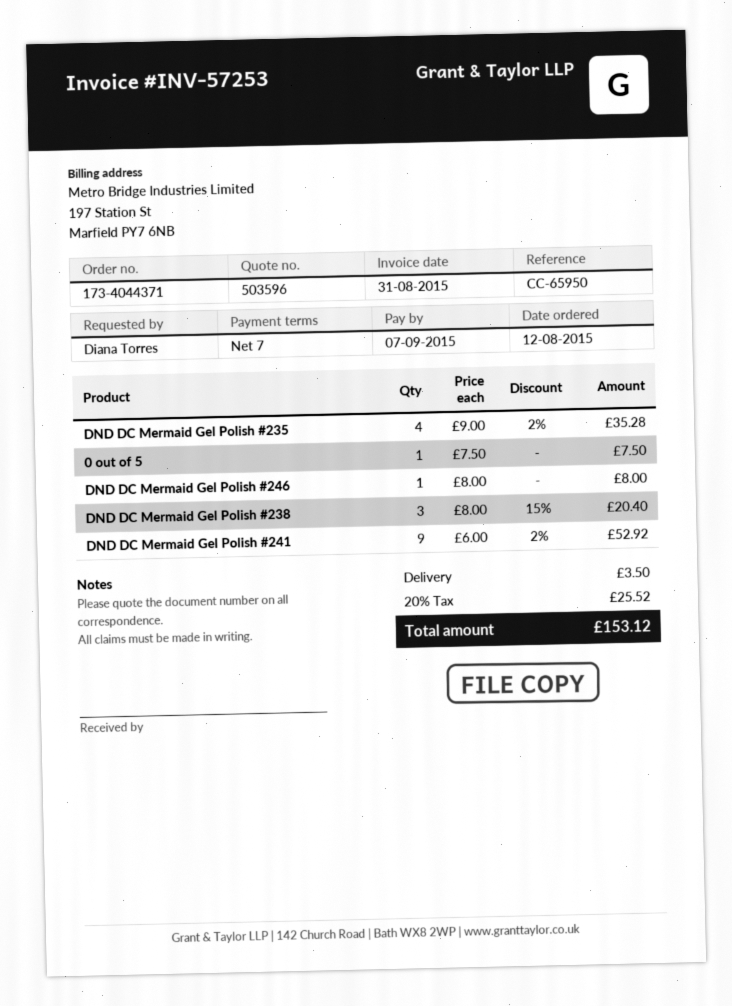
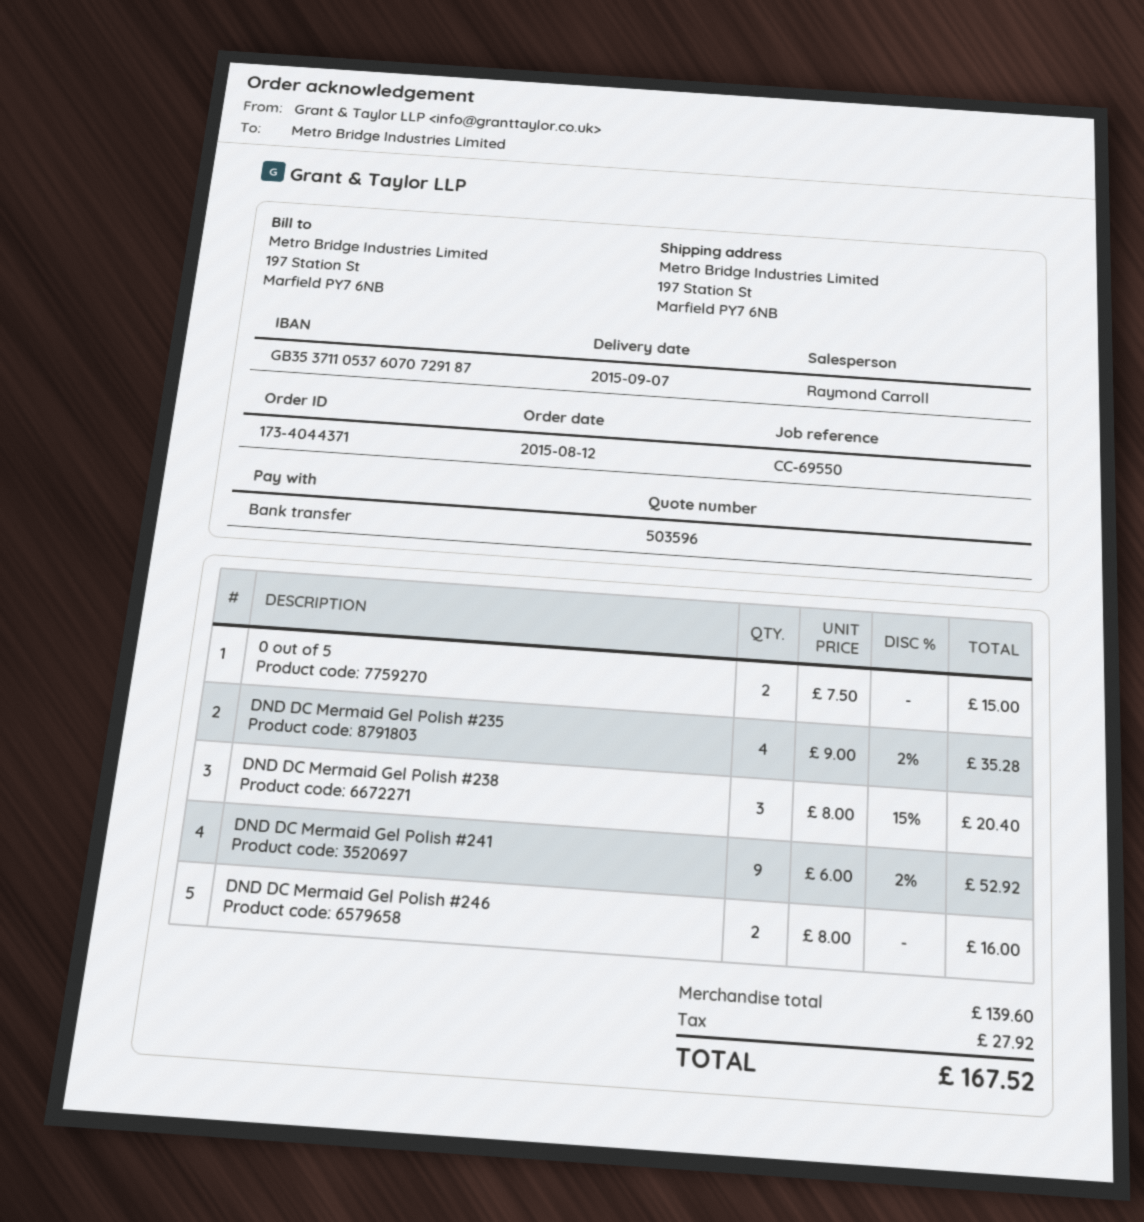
reference: CC-65950 -> CC-69550
0 out of 5: 1 x 7.50 = 7.50 -> 2 x 7.50 = 15.00
DND DC Mermaid Gel Polish #246: 1 x 8.00 = 8.00 -> 2 x 8.00 = 16.00
shipping: 3.50 -> none
tax: 25.52 -> 27.92
total: 153.12 -> 167.52

